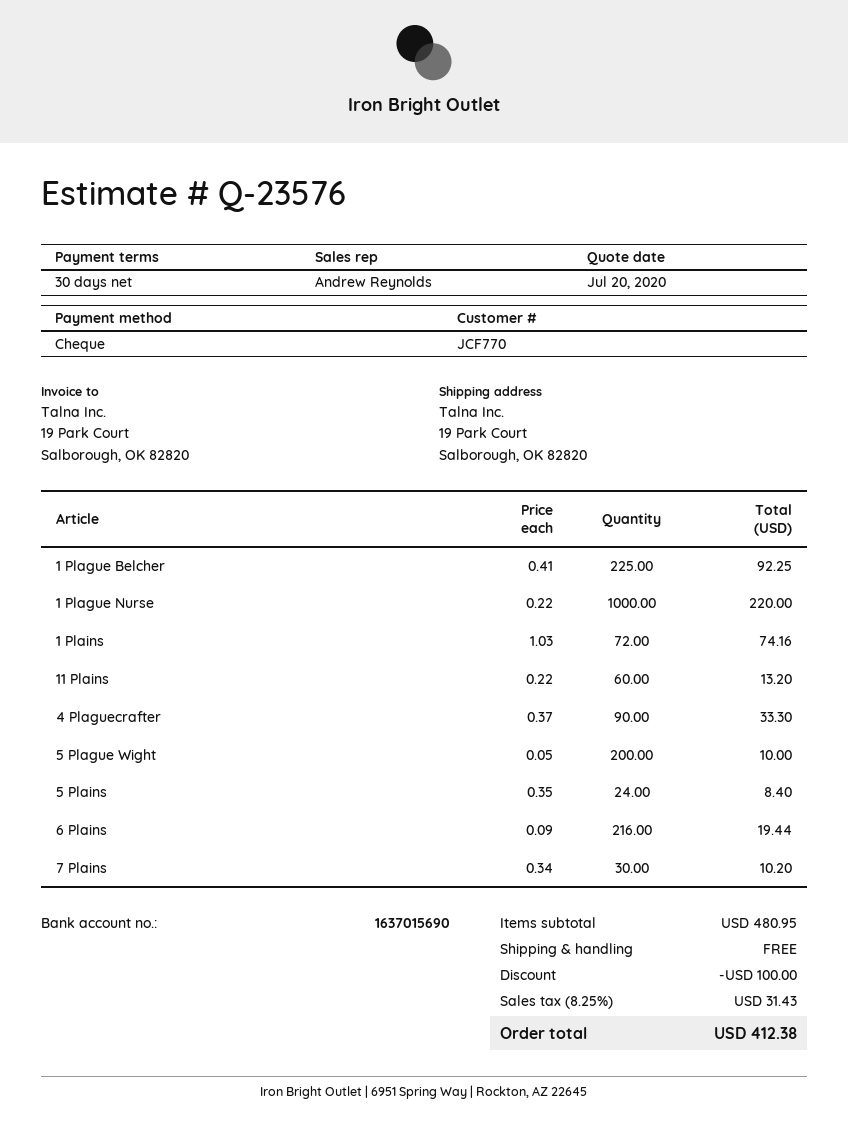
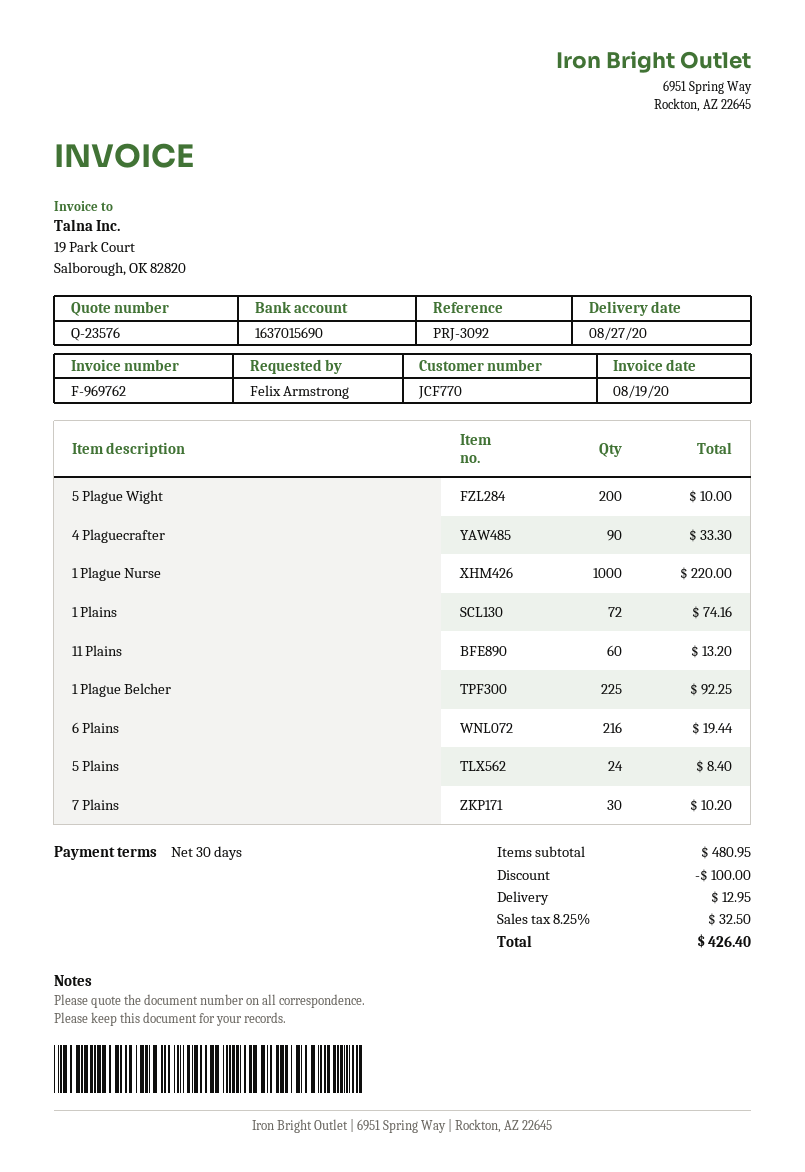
shipping: 0.00 -> 12.95
tax: 8.25% = 31.43 -> 8.25% = 32.50
total: 412.38 -> 426.40

